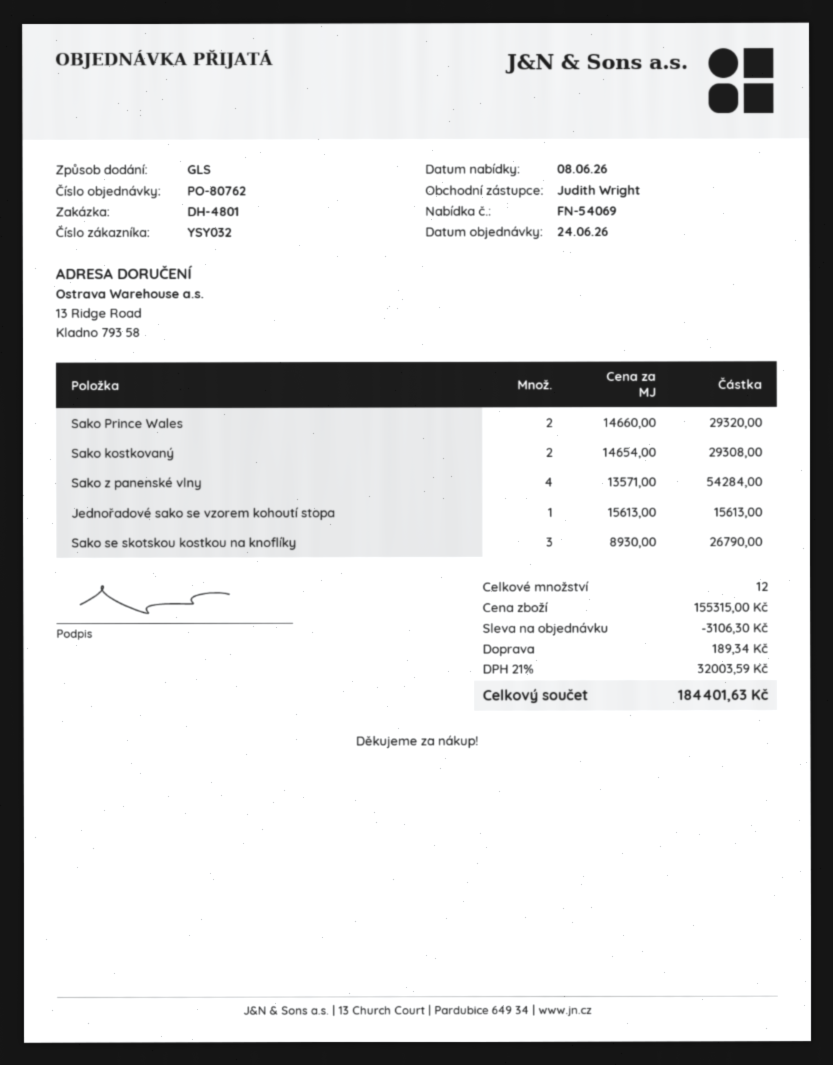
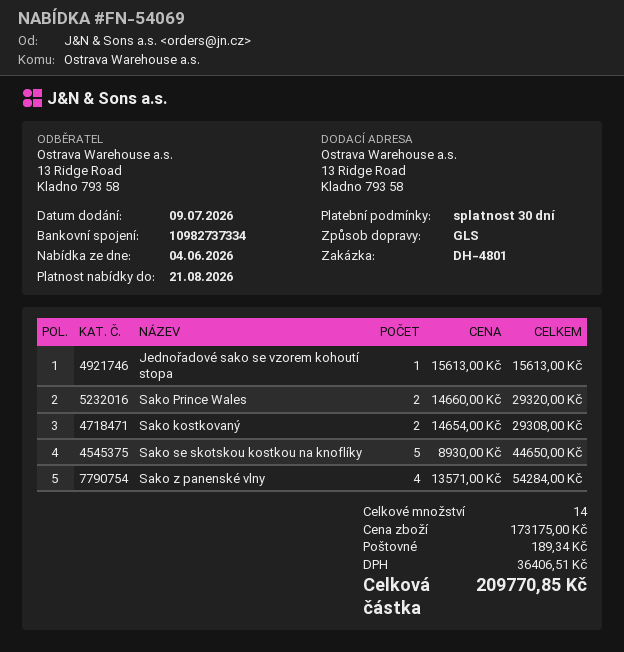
quote date: 2026-06-08 -> 2026-06-04
Sako se skotskou kostkou na knoflíky: 3 x 8930.00 = 26790.00 -> 5 x 8930.00 = 44650.00
total quantity: 12 -> 14
subtotal: 155315.00 -> 173175.00
discount: 3106.30 -> none
tax: 32003.59 -> 36406.51
total: 184401.63 -> 209770.85

